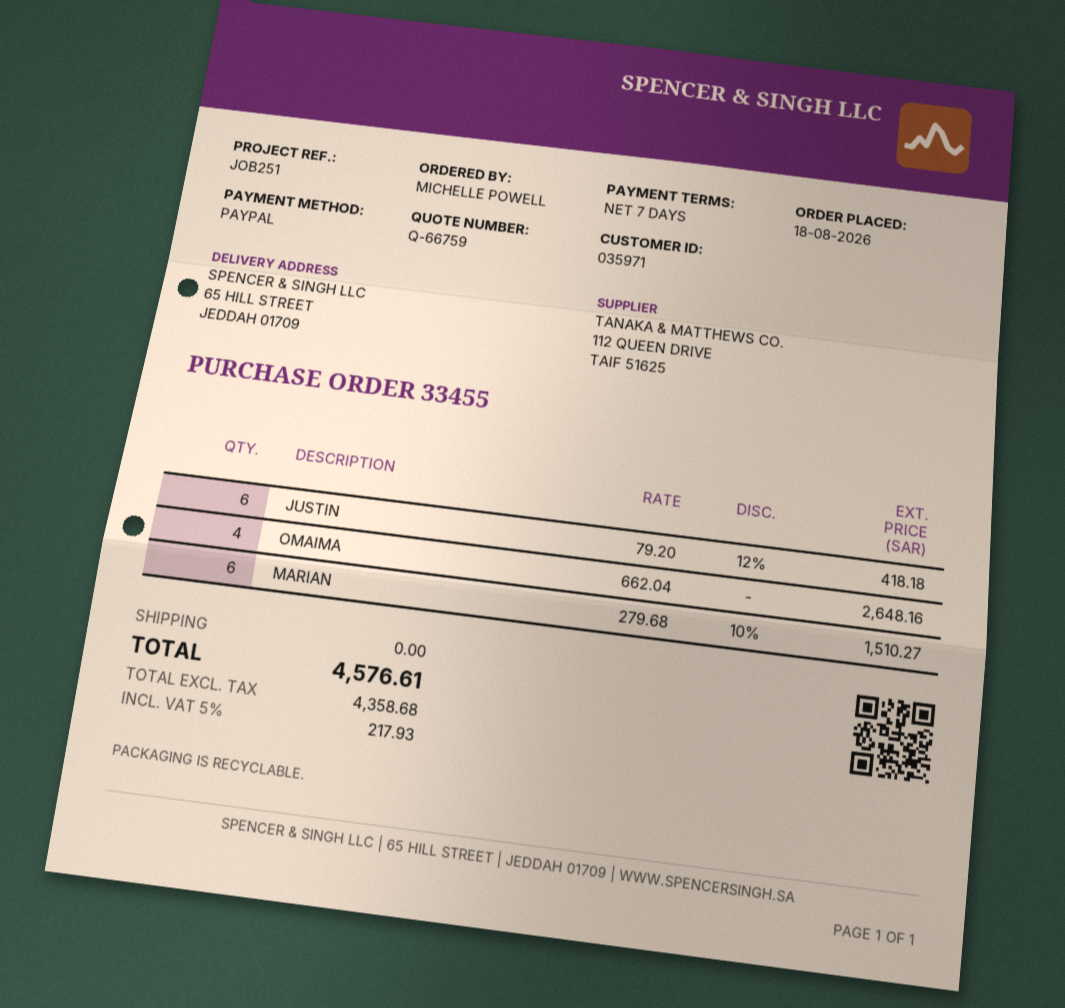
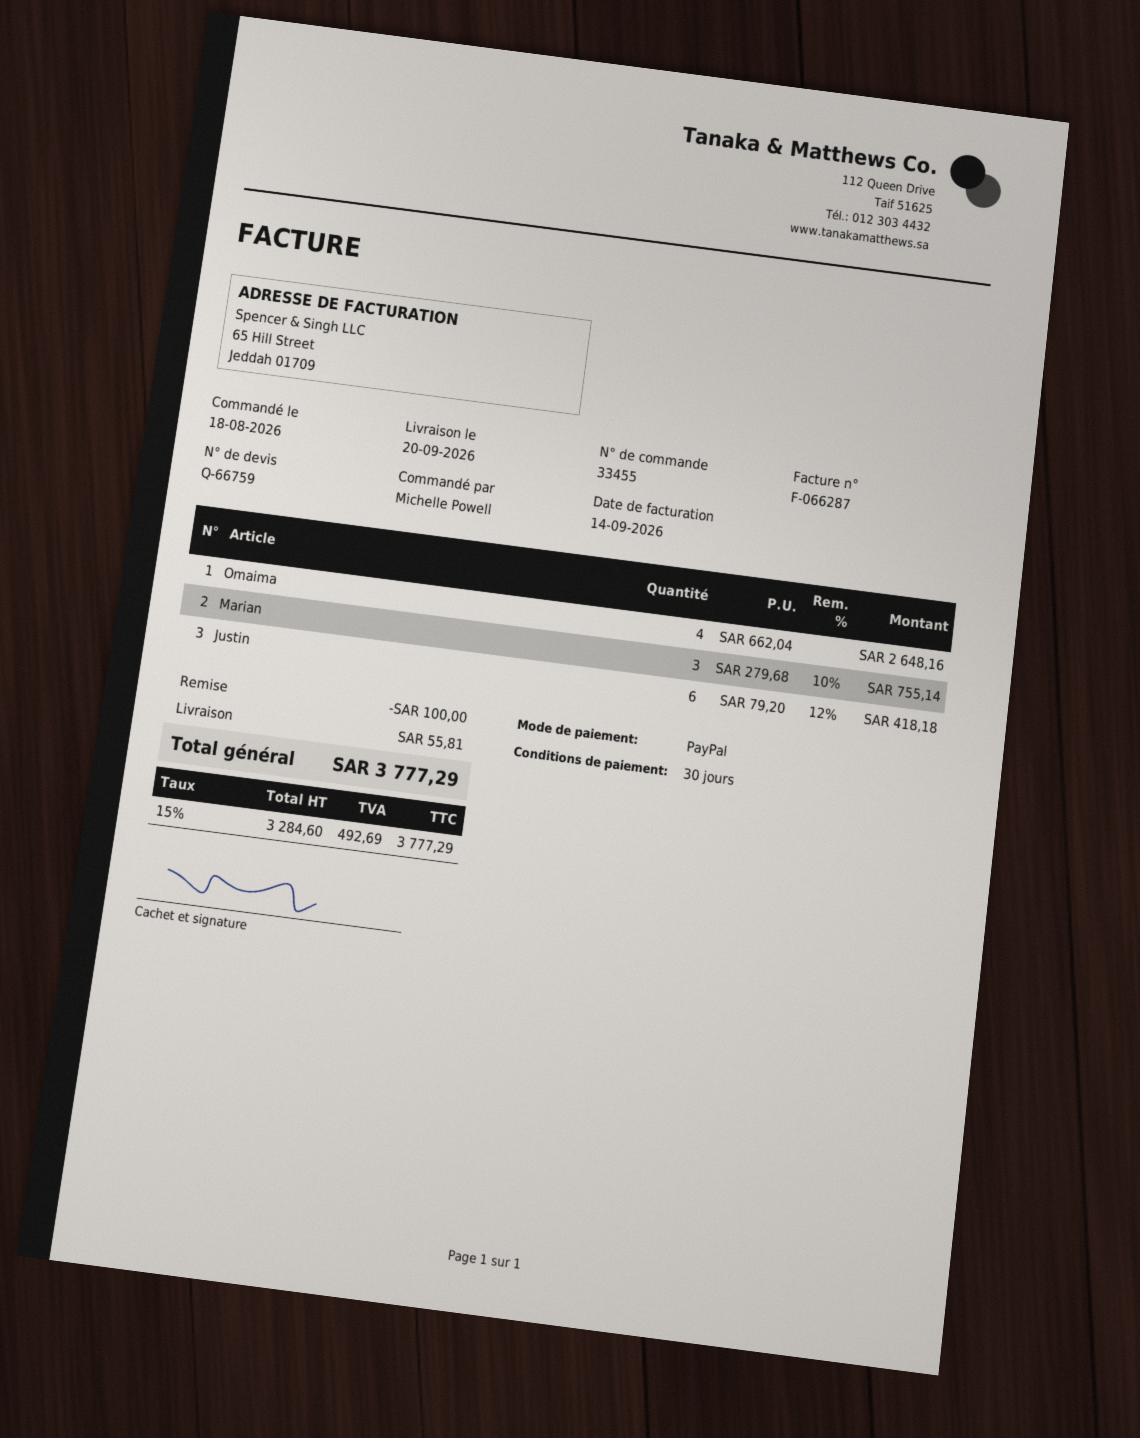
payment terms: 7 days -> 30 days
MARIAN: 6 x 279.68 - 10% = 1510.27 -> 3 x 279.68 - 10% = 755.14
discount: none -> 100.00
shipping: 0.00 -> 55.81
net: 4358.68 -> 3284.60
tax: 5% = 217.93 -> 15% = 492.69
total: 4576.61 -> 3777.29

